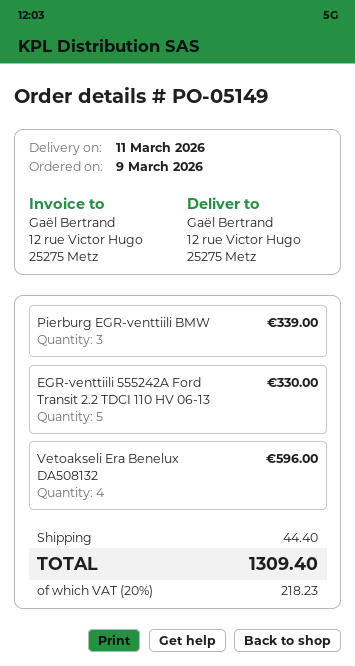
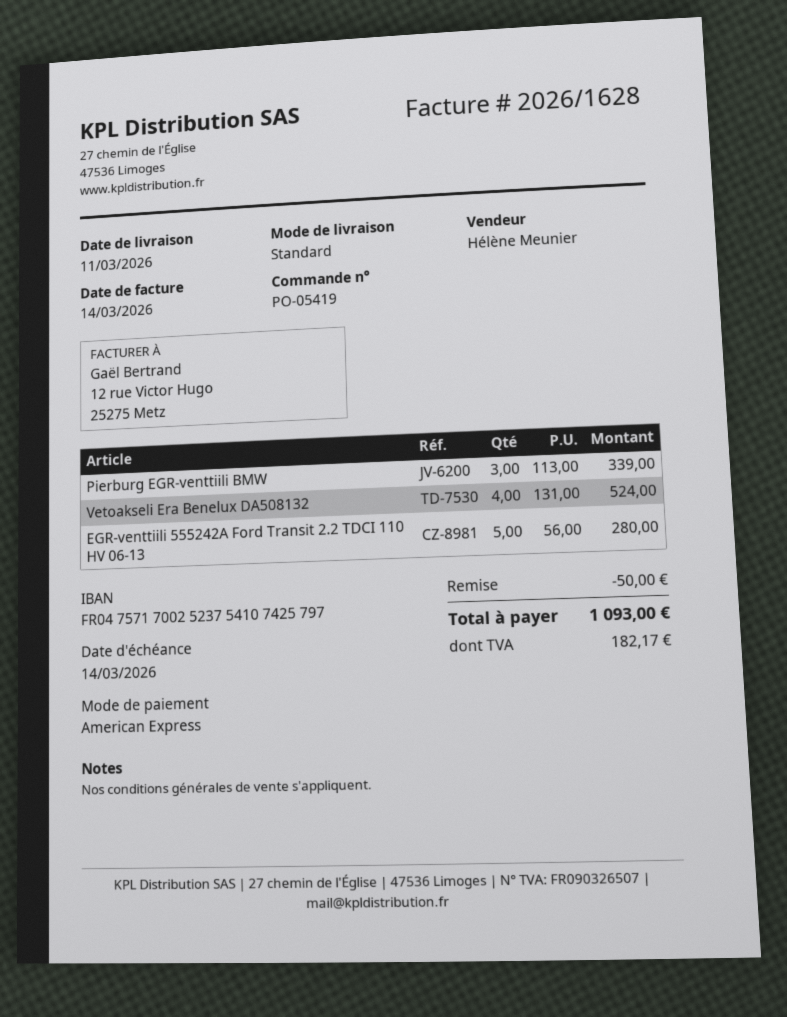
order number: PO-05149 -> PO-05419
EGR-venttiili 555242A Ford Transit 2.2 TDCI 110 HV 06-13: 5 for 330.00 -> 5 for 280.00
Vetoakseli Era Benelux DA508132: 4 for 596.00 -> 4 for 524.00
discount: none -> 50.00
shipping: 44.40 -> none
tax: 218.23 -> 182.17
total: 1309.40 -> 1093.00

